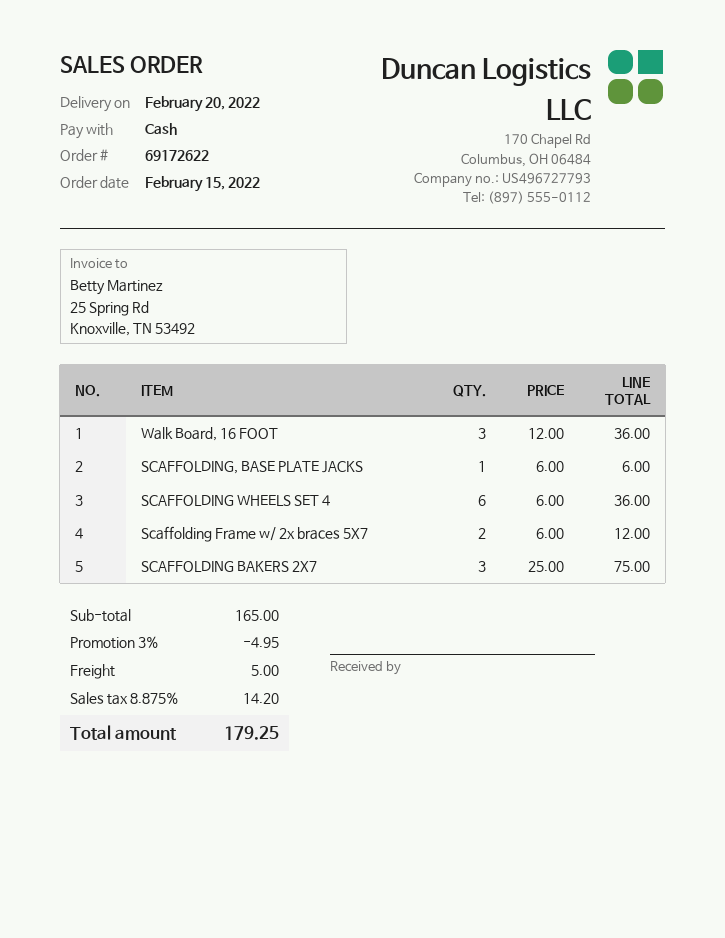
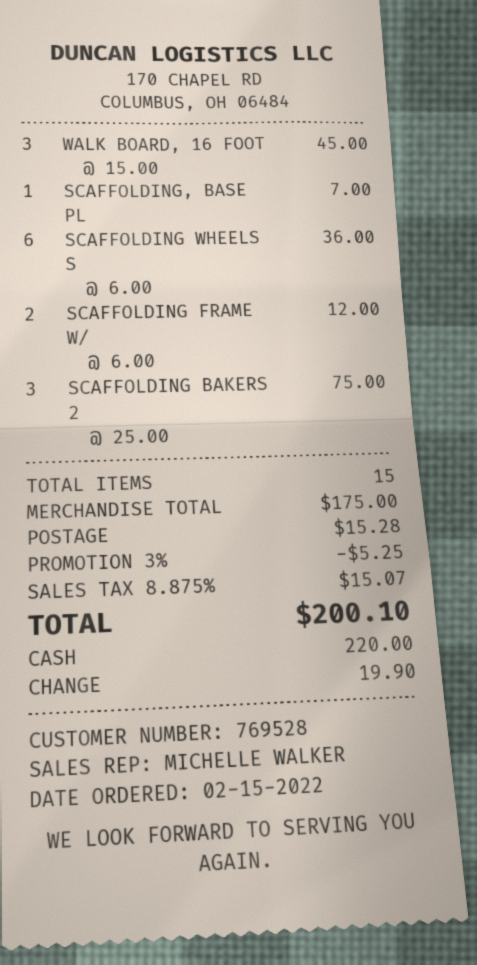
Walk Board, 16 FOOT: 3 x 12.00 = 36.00 -> 3 x 15.00 = 45.00
SCAFFOLDING, BASE PLATE JACKS: 1 x 6.00 = 6.00 -> 1 x 7.00 = 7.00
subtotal: 165.00 -> 175.00
discount: 3% = 4.95 -> 3% = 5.25
shipping: 5.00 -> 15.28
tax: 8.875% = 14.20 -> 8.875% = 15.07
total: 179.25 -> 200.10

